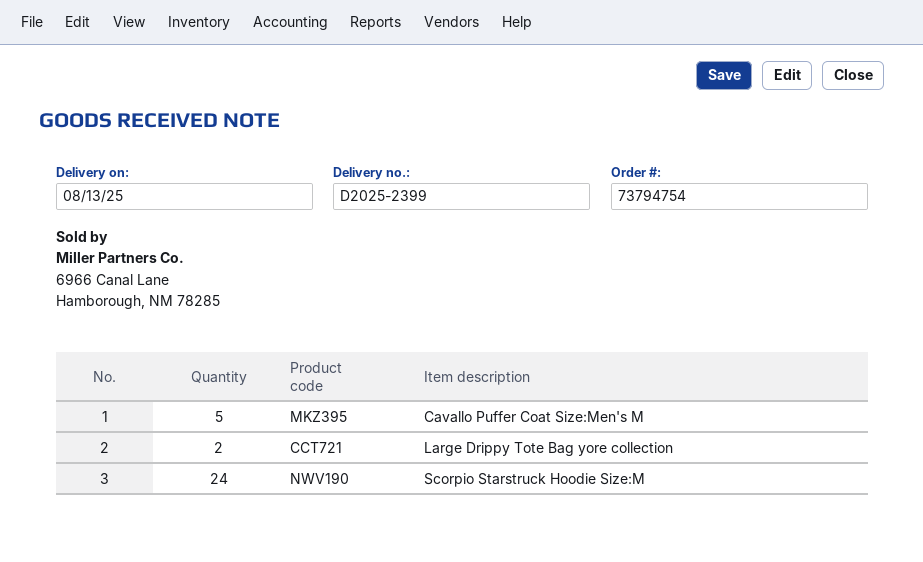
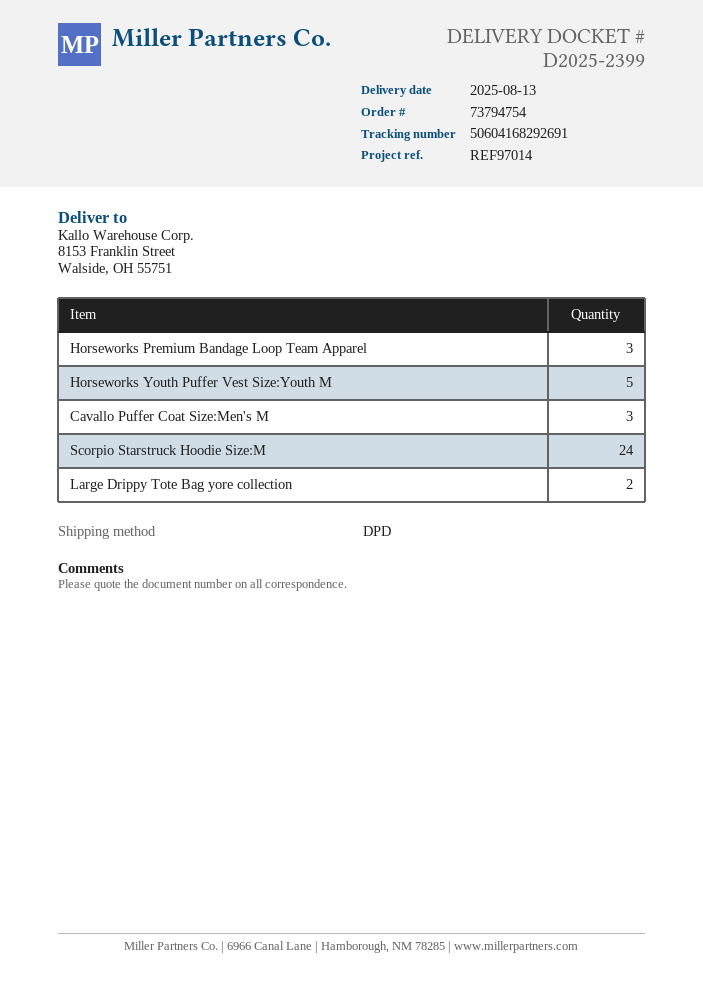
Cavallo Puffer Coat Size:Men's M: 5 -> 3
Horseworks Premium Bandage Loop Team Apparel: none -> 3
Horseworks Youth Puffer Vest Size:Youth M: none -> 5

